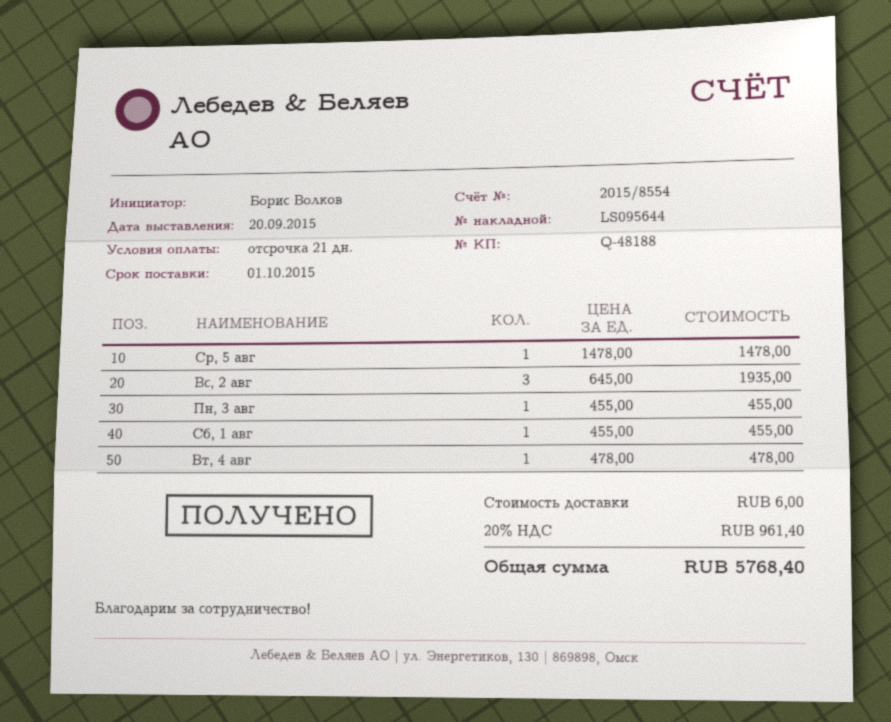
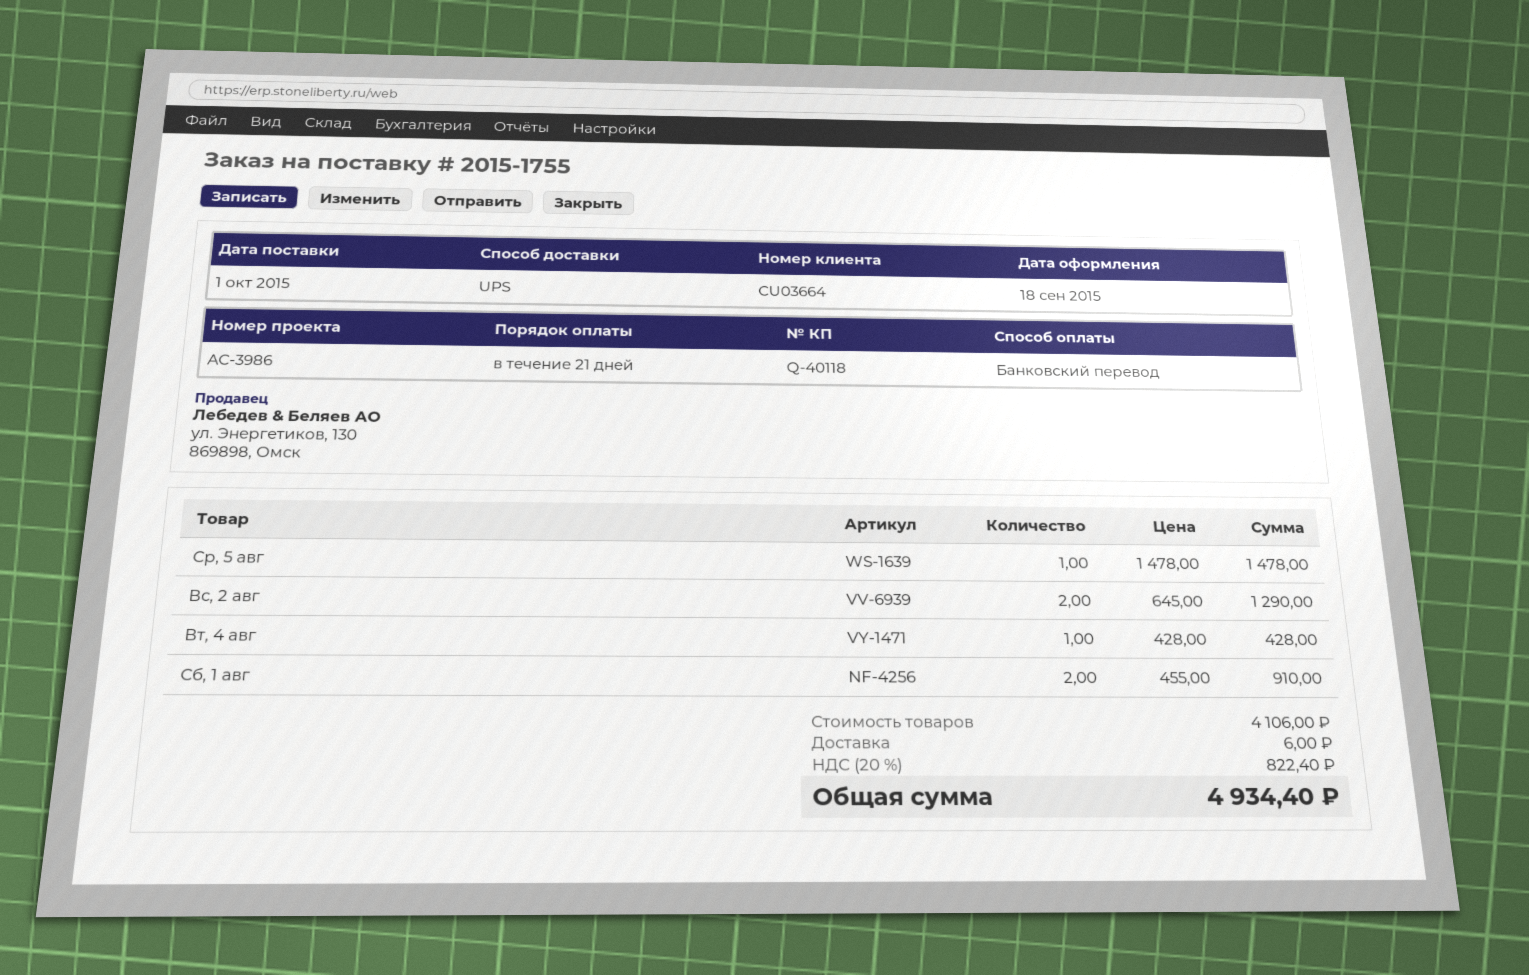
quote number: Q-48188 -> Q-40118
Вс, 2 авг: 3 x 645.00 = 1935.00 -> 2 x 645.00 = 1290.00
Пн, 3 авг: 1 x 455.00 = 455.00 -> none
Сб, 1 авг: 1 x 455.00 = 455.00 -> 2 x 455.00 = 910.00
Вт, 4 авг: 1 x 478.00 = 478.00 -> 1 x 428.00 = 428.00
tax: 20% = 961.40 -> 20% = 822.40
total: 5768.40 -> 4934.40

